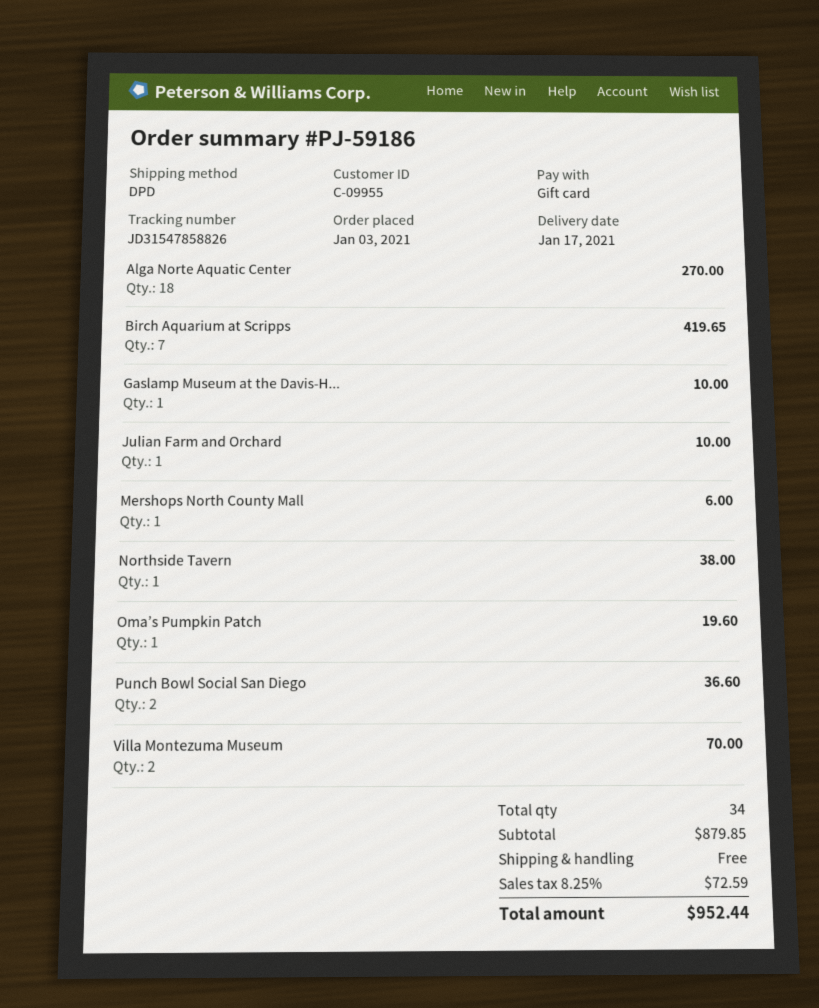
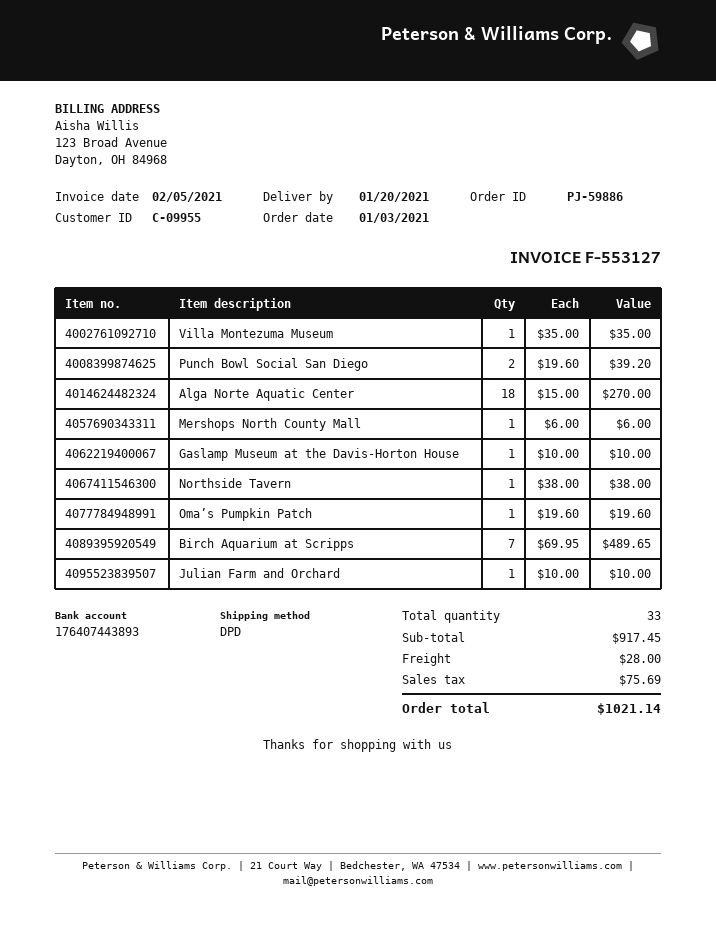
order number: PJ-59186 -> PJ-59886
delivery date: 2021-01-17 -> 2021-01-20
Birch Aquarium at Scripps: 7 for 419.65 -> 7 for 489.65
Punch Bowl Social San Diego: 2 for 36.60 -> 2 for 39.20
Villa Montezuma Museum: 2 for 70.00 -> 1 for 35.00
total quantity: 34 -> 33
subtotal: 879.85 -> 917.45
shipping: 0.00 -> 28.00
tax: 72.59 -> 75.69
total: 952.44 -> 1021.14

